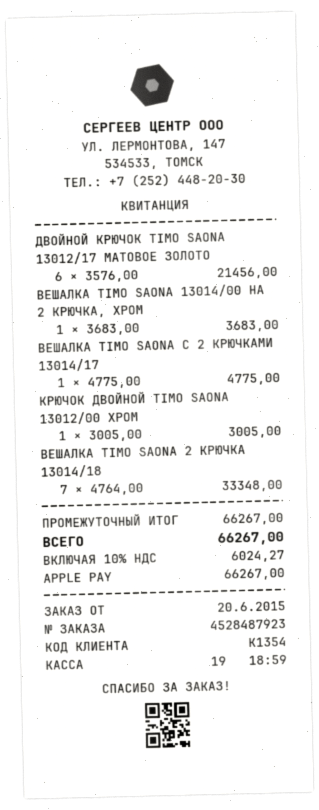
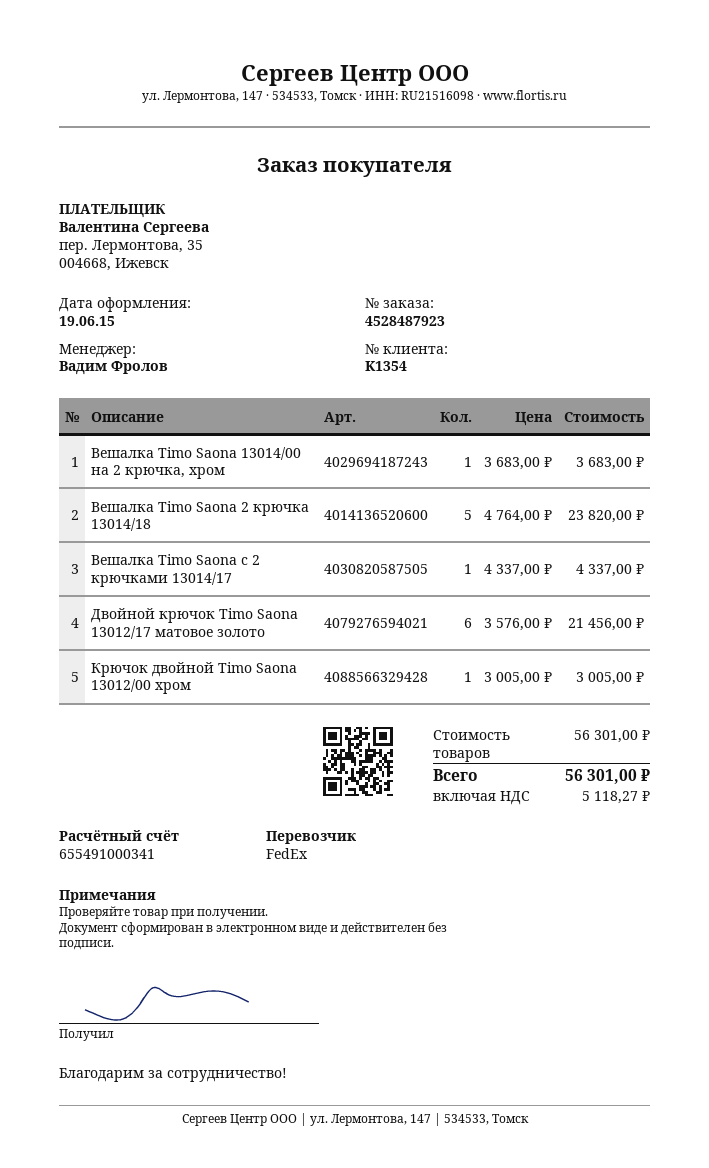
order date: 2015-06-20 -> 2015-06-19
ВЕШАЛКА TIMO SAONA С 2 КРЮЧКАМИ 13014/17: 1 x 4775.00 = 4775.00 -> 1 x 4337.00 = 4337.00
ВЕШАЛКА TIMO SAONA 2 КРЮЧКА 13014/18: 7 x 4764.00 = 33348.00 -> 5 x 4764.00 = 23820.00
subtotal: 66267.00 -> 56301.00
tax: 6024.27 -> 5118.27
total: 66267.00 -> 56301.00

